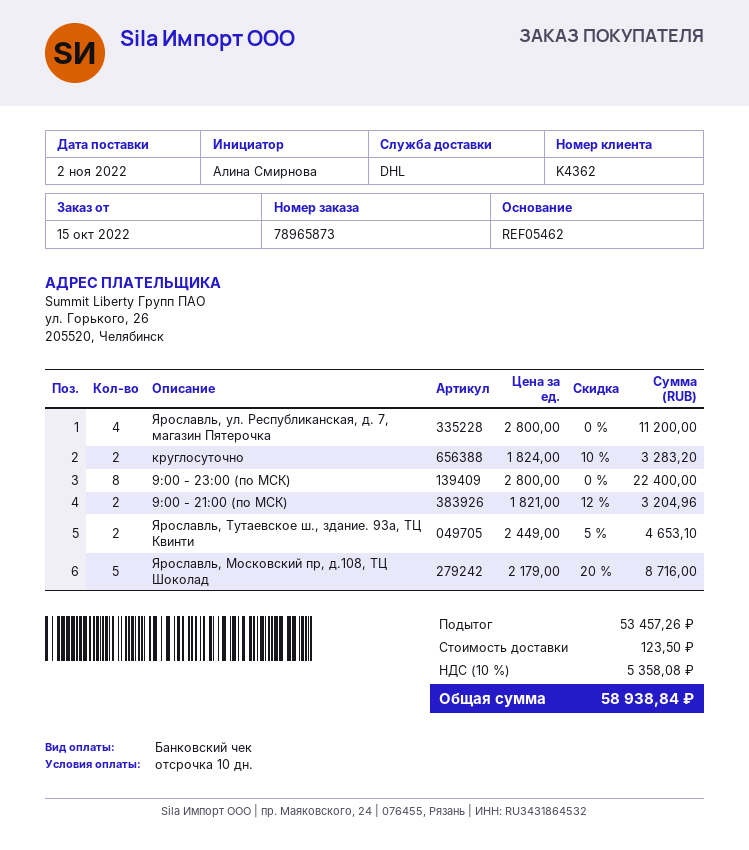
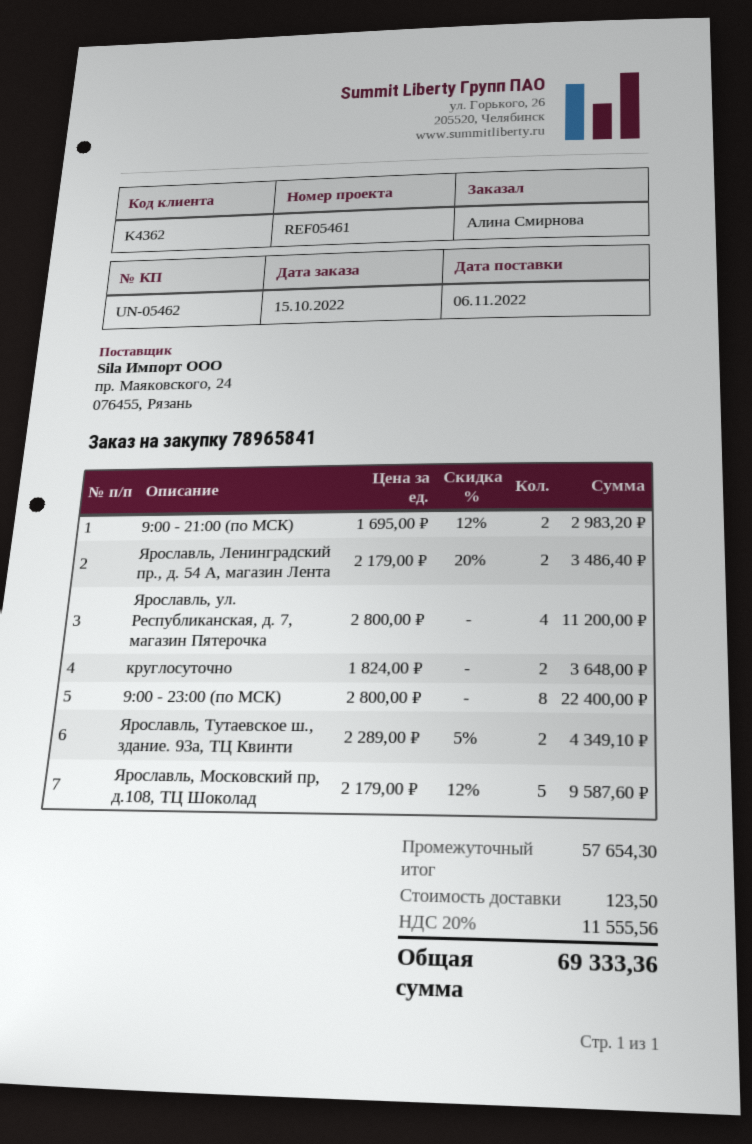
order number: 78965873 -> 78965841
delivery date: 2022-11-02 -> 2022-11-06
reference: REF05462 -> REF05461
круглосуточно: 2 x 1824.00 - 10% = 3283.20 -> 2 x 1824.00 = 3648.00
9:00 - 21:00 (по МСК): 2 x 1821.00 - 12% = 3204.96 -> 2 x 1695.00 - 12% = 2983.20
Ярославль, Тутаевское ш., здание. 93а, ТЦ Квинти: 2 x 2449.00 - 5% = 4653.10 -> 2 x 2289.00 - 5% = 4349.10
Ярославль, Московский пр, д.108, ТЦ Шоколад: 5 x 2179.00 - 20% = 8716.00 -> 5 x 2179.00 - 12% = 9587.60
Ярославль, Ленинградский пр., д. 54 А, магазин Лента: none -> 2 x 2179.00 - 20% = 3486.40
subtotal: 53457.26 -> 57654.30
tax: 10% = 5358.08 -> 20% = 11555.56
total: 58938.84 -> 69333.36

